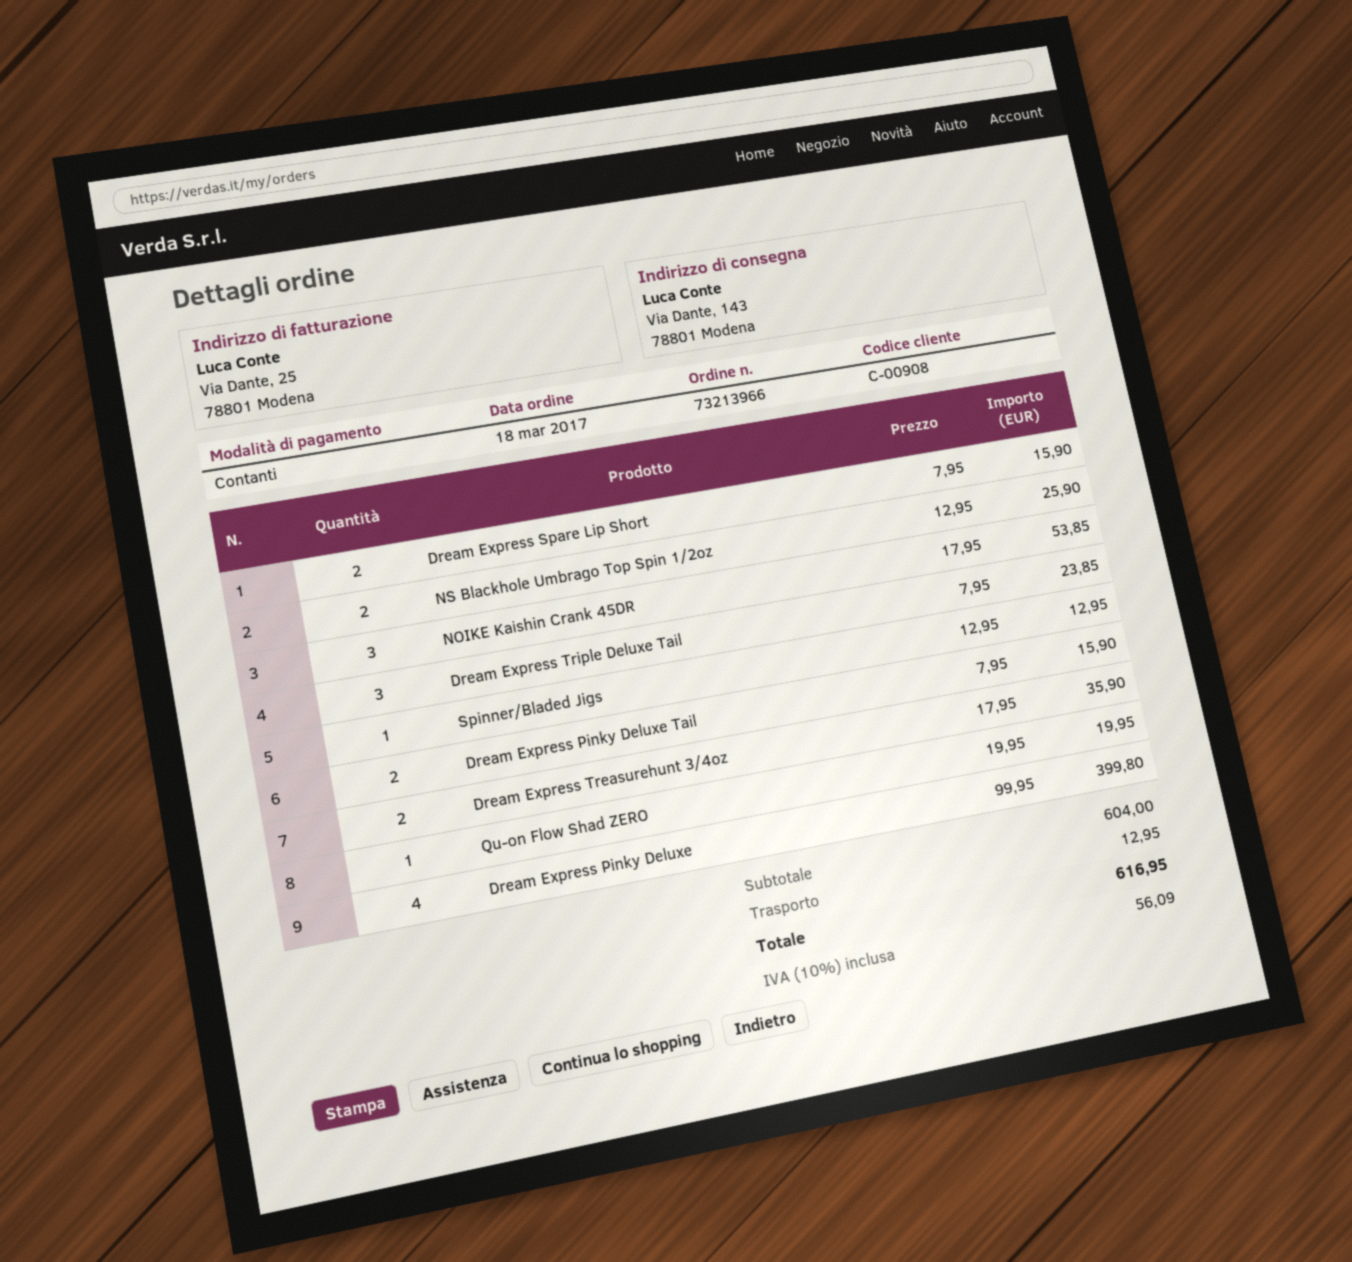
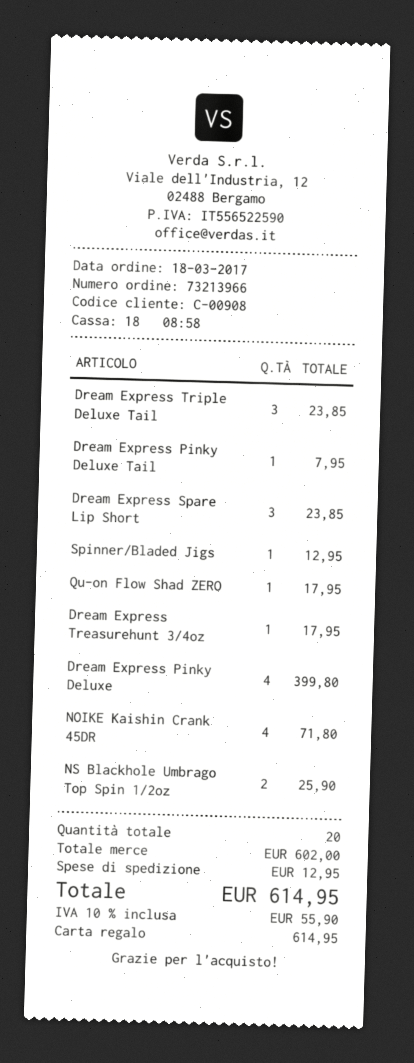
payment method: cash -> gift card
Dream Express Spare Lip Short: 2 for 15.90 -> 3 for 23.85
NOIKE Kaishin Crank 45DR: 3 for 53.85 -> 4 for 71.80
Dream Express Pinky Deluxe Tail: 2 for 15.90 -> 1 for 7.95
Dream Express Treasurehunt 3/4oz: 2 for 35.90 -> 1 for 17.95
Qu-on Flow Shad ZERO: 1 for 19.95 -> 1 for 17.95
subtotal: 604.00 -> 602.00
tax: 10% = 56.09 -> 10% = 55.90
total: 616.95 -> 614.95

